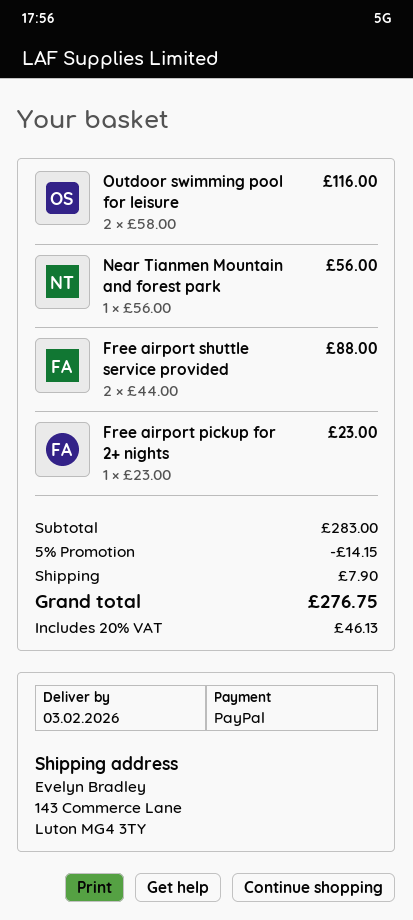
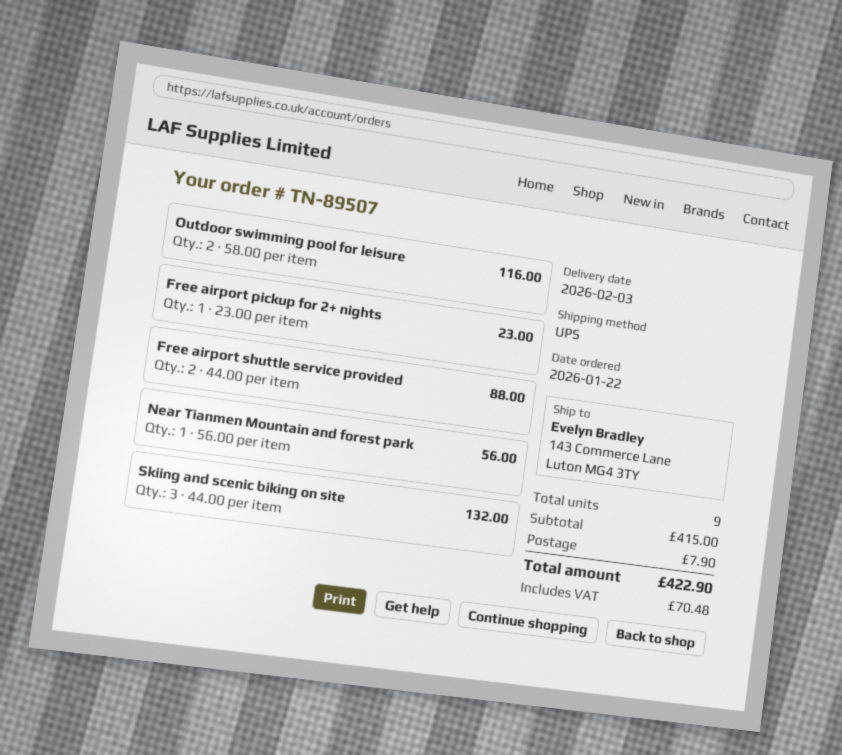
Skiing and scenic biking on site: none -> 3 x 44.00 = 132.00
subtotal: 283.00 -> 415.00
discount: 5% = 14.15 -> none
tax: 46.13 -> 70.48
total: 276.75 -> 422.90

